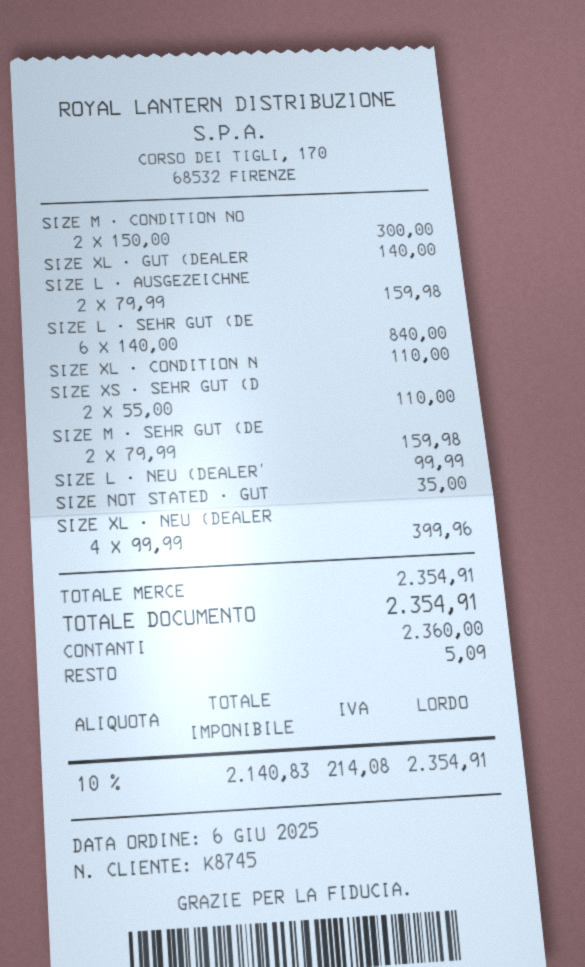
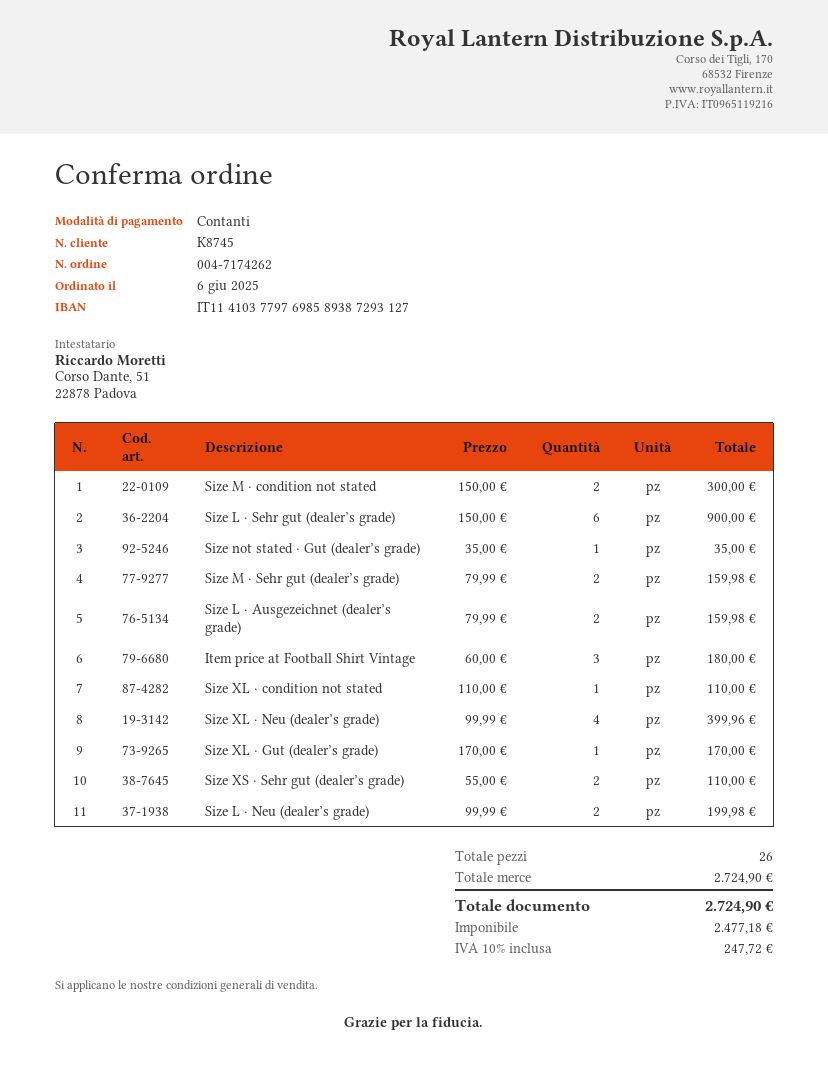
SIZE XL · GUT (DEALER: 1 x 140.00 = 140.00 -> 1 x 170.00 = 170.00
SIZE L · SEHR GUT (DE: 6 x 140.00 = 840.00 -> 6 x 150.00 = 900.00
SIZE L · NEU (DEALER’: 1 x 99.99 = 99.99 -> 2 x 99.99 = 199.98
Item price at Football Shirt Vintage: none -> 3 x 60.00 = 180.00
subtotal: 2354.91 -> 2724.90
net: 2140.83 -> 2477.18
tax: 10% = 214.08 -> 10% = 247.72
total: 2354.91 -> 2724.90

